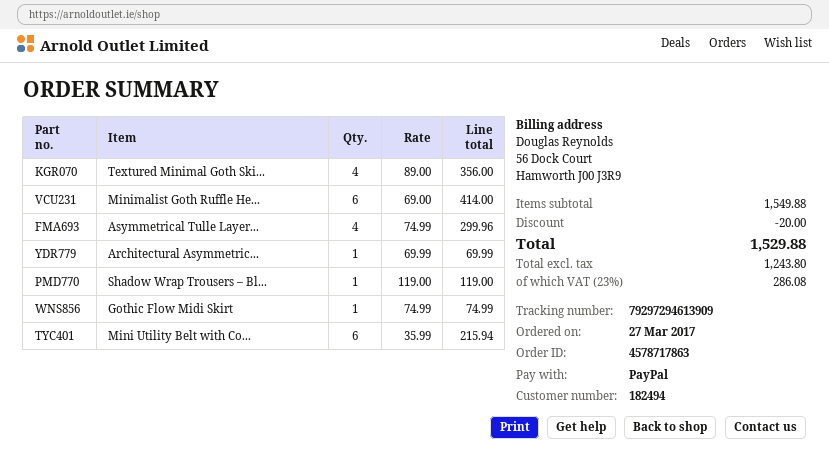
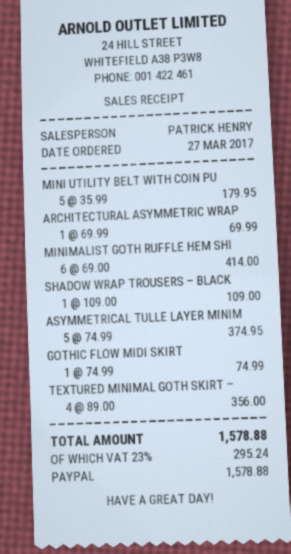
Asymmetrical Tulle Layer...: 4 x 74.99 = 299.96 -> 5 x 74.99 = 374.95
Shadow Wrap Trousers – Bl...: 1 x 119.00 = 119.00 -> 1 x 109.00 = 109.00
Mini Utility Belt with Co...: 6 x 35.99 = 215.94 -> 5 x 35.99 = 179.95
discount: 20.00 -> none
tax: 23% = 286.08 -> 23% = 295.24
total: 1529.88 -> 1578.88

